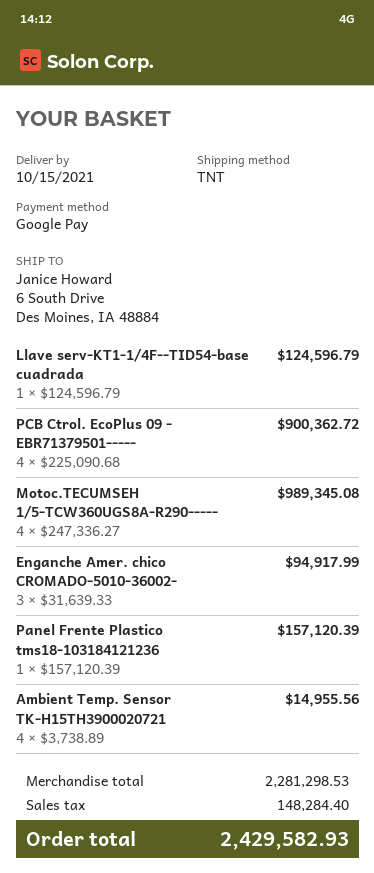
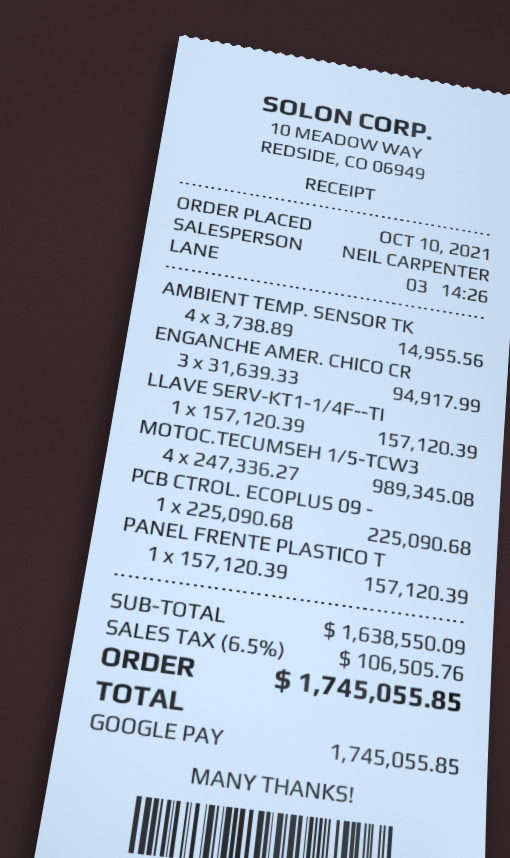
Llave serv-KT1-1/4F--TID54-base cuadrada: 1 x 124596.79 = 124596.79 -> 1 x 157120.39 = 157120.39
PCB Ctrol. EcoPlus 09 - EBR71379501-----: 4 x 225090.68 = 900362.72 -> 1 x 225090.68 = 225090.68
subtotal: 2281298.53 -> 1638550.09
tax: 148284.40 -> 106505.76
total: 2429582.93 -> 1745055.85

